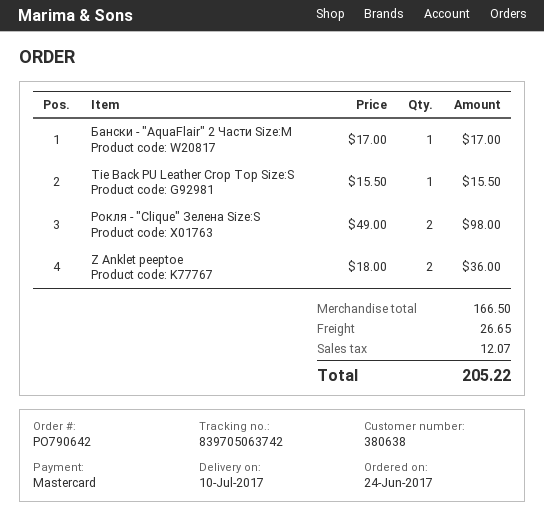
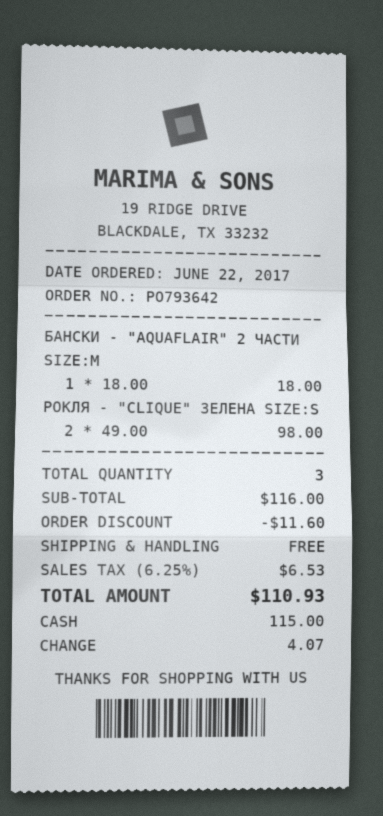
order number: PO790642 -> PO793642
order date: 2017-06-24 -> 2017-06-22
payment method: Mastercard -> cash
Бански - "AquaFlair" 2 Части Size:M: 1 x 17.00 = 17.00 -> 1 x 18.00 = 18.00
Tie Back PU Leather Crop Top Size:S: 1 x 15.50 = 15.50 -> none
Z Anklet peeptoe: 2 x 18.00 = 36.00 -> none
subtotal: 166.50 -> 116.00
discount: none -> 11.60
shipping: 26.65 -> 0.00
tax: 12.07 -> 6.53
total: 205.22 -> 110.93

